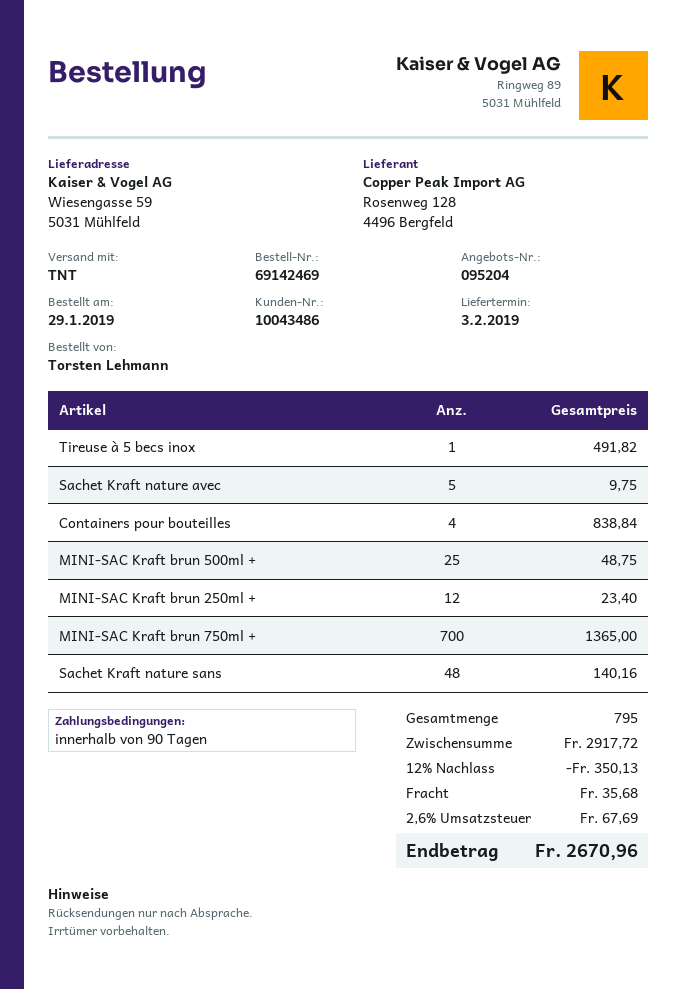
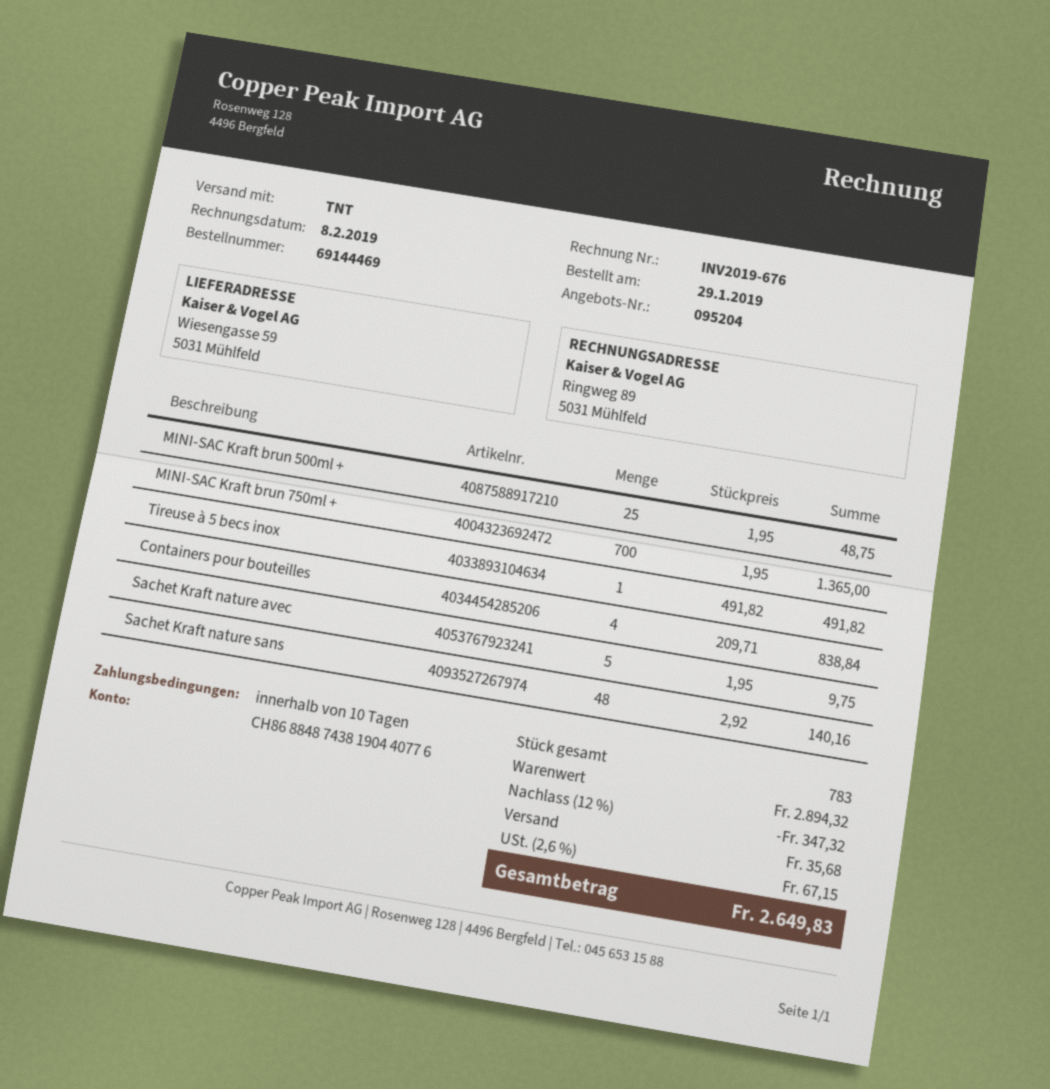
order number: 69142469 -> 69144469
payment terms: 90 days -> 10 days
MINI-SAC Kraft brun 250ml +: 12 for 23.40 -> none
total quantity: 795 -> 783
subtotal: 2917.72 -> 2894.32
discount: 12% = 350.13 -> 12% = 347.32
tax: 2.6% = 67.69 -> 2.6% = 67.15
total: 2670.96 -> 2649.83

